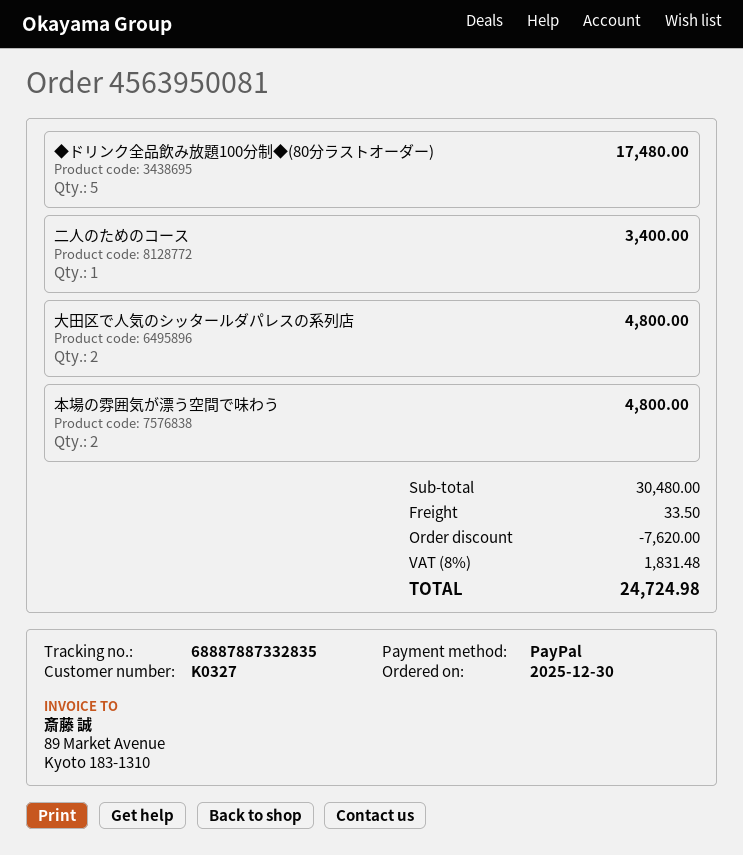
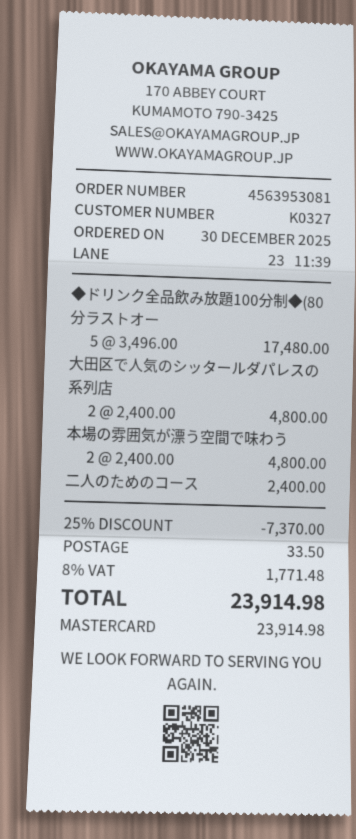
order number: 4563950081 -> 4563953081
payment method: PayPal -> Mastercard
二人のためのコース: 1 for 3400.00 -> 1 for 2400.00
discount: 7620.00 -> 7370.00
tax: 8% = 1831.48 -> 8% = 1771.48
total: 24724.98 -> 23914.98

